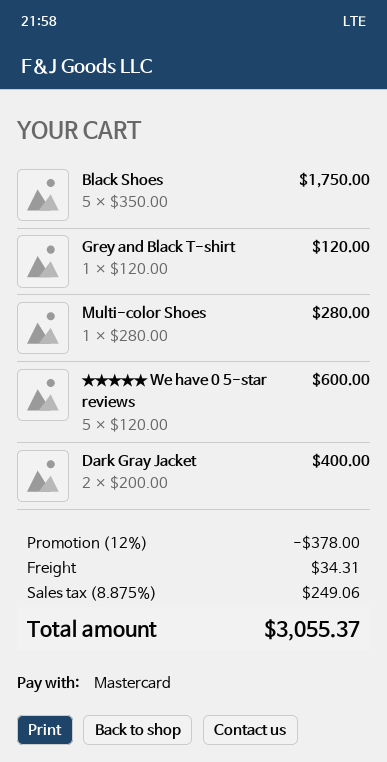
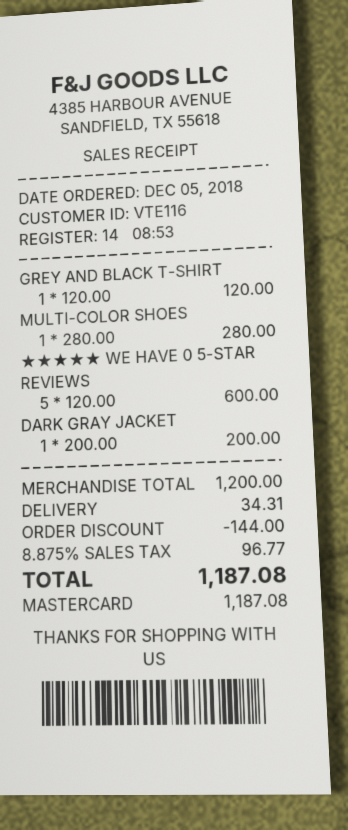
Black Shoes: 5 x 350.00 = 1750.00 -> none
Dark Gray Jacket: 2 x 200.00 = 400.00 -> 1 x 200.00 = 200.00
discount: 378.00 -> 144.00
tax: 8.875% = 249.06 -> 8.875% = 96.77
total: 3055.37 -> 1187.08

